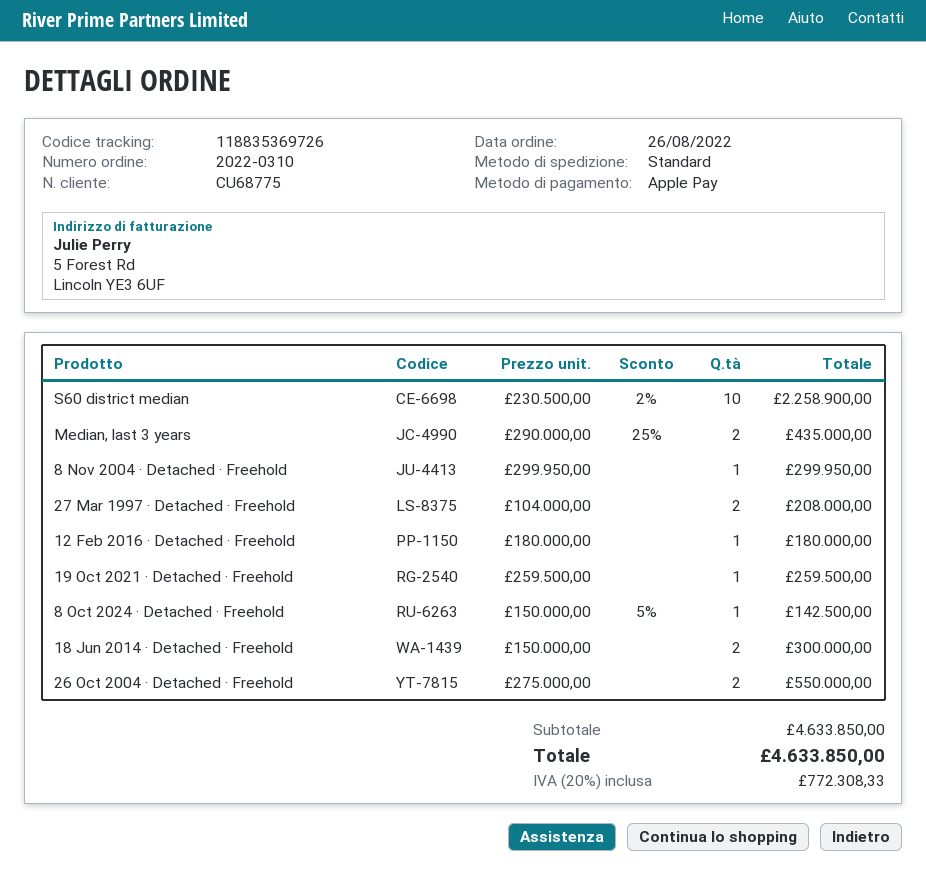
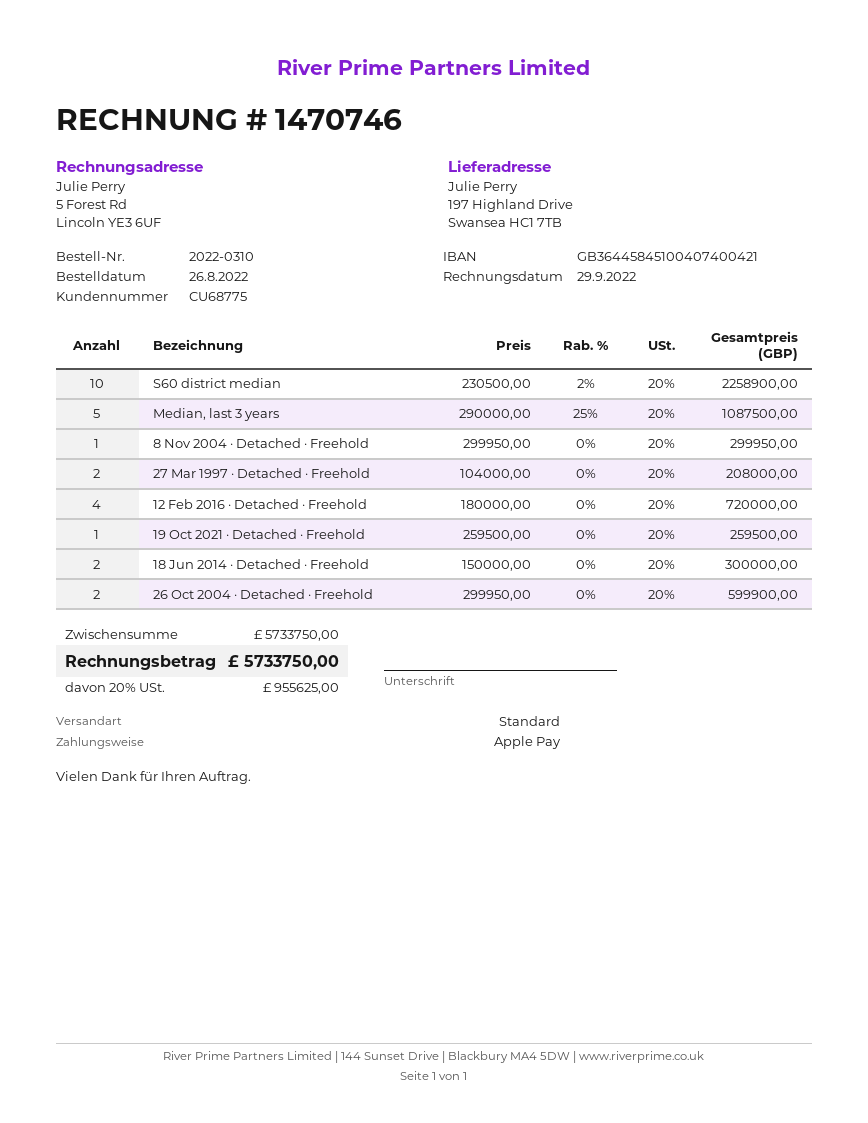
Median, last 3 years: 2 x 290000.00 - 25% = 435000.00 -> 5 x 290000.00 - 25% = 1087500.00
12 Feb 2016 · Detached · Freehold: 1 x 180000.00 = 180000.00 -> 4 x 180000.00 = 720000.00
8 Oct 2024 · Detached · Freehold: 1 x 150000.00 - 5% = 142500.00 -> none
26 Oct 2004 · Detached · Freehold: 2 x 275000.00 = 550000.00 -> 2 x 299950.00 = 599900.00
subtotal: 4633850.00 -> 5733750.00
tax: 20% = 772308.33 -> 20% = 955625.00
total: 4633850.00 -> 5733750.00

